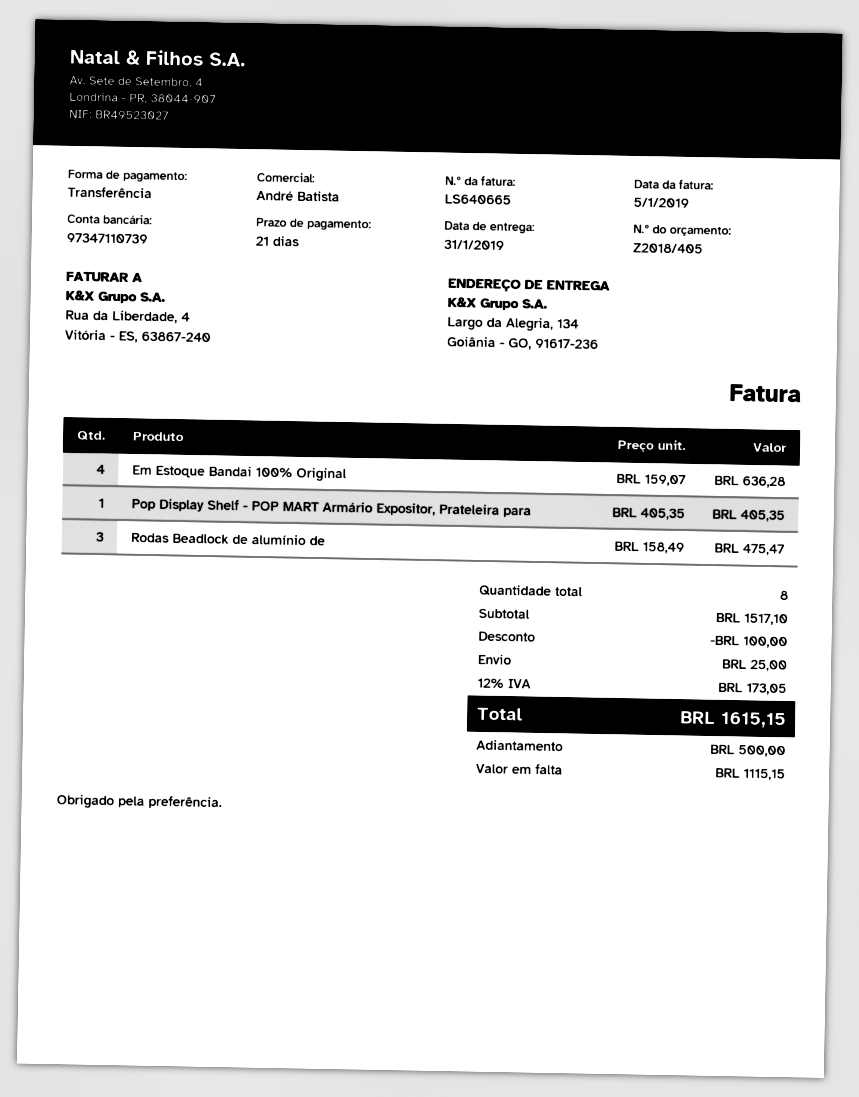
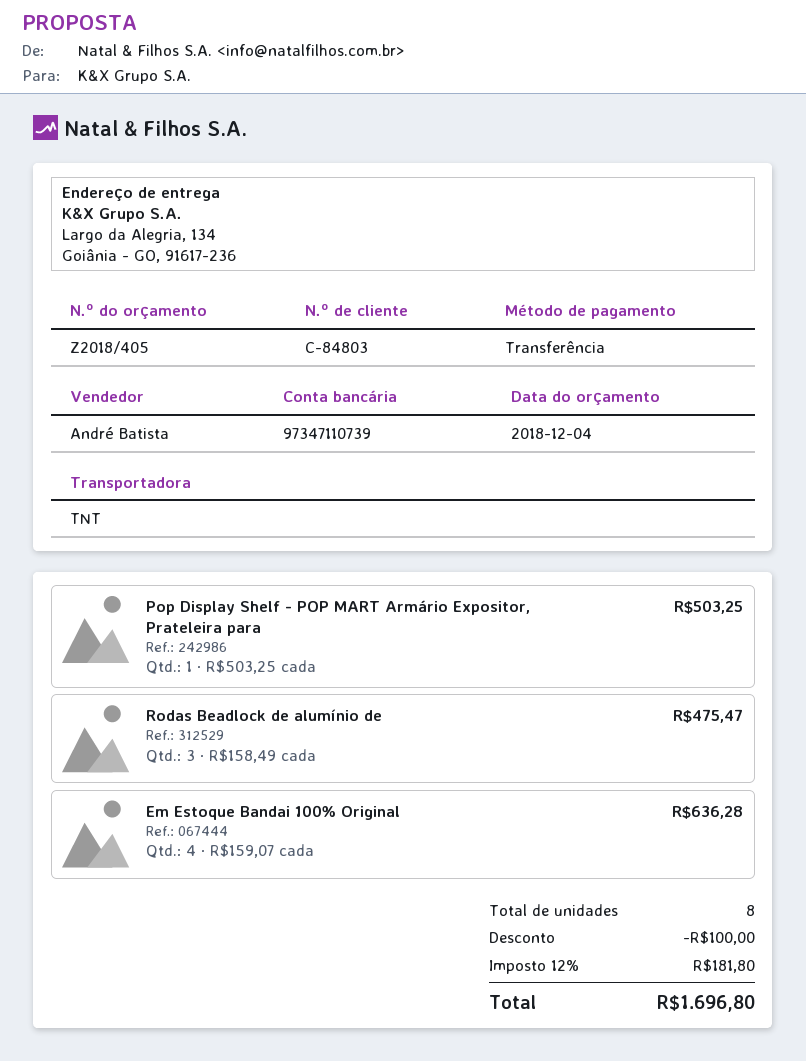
Pop Display Shelf - POP MART Armário Expositor, Prateleira para: 1 x 405.35 = 405.35 -> 1 x 503.25 = 503.25
shipping: 25.00 -> none
tax: 12% = 173.05 -> 12% = 181.80
total: 1615.15 -> 1696.80

